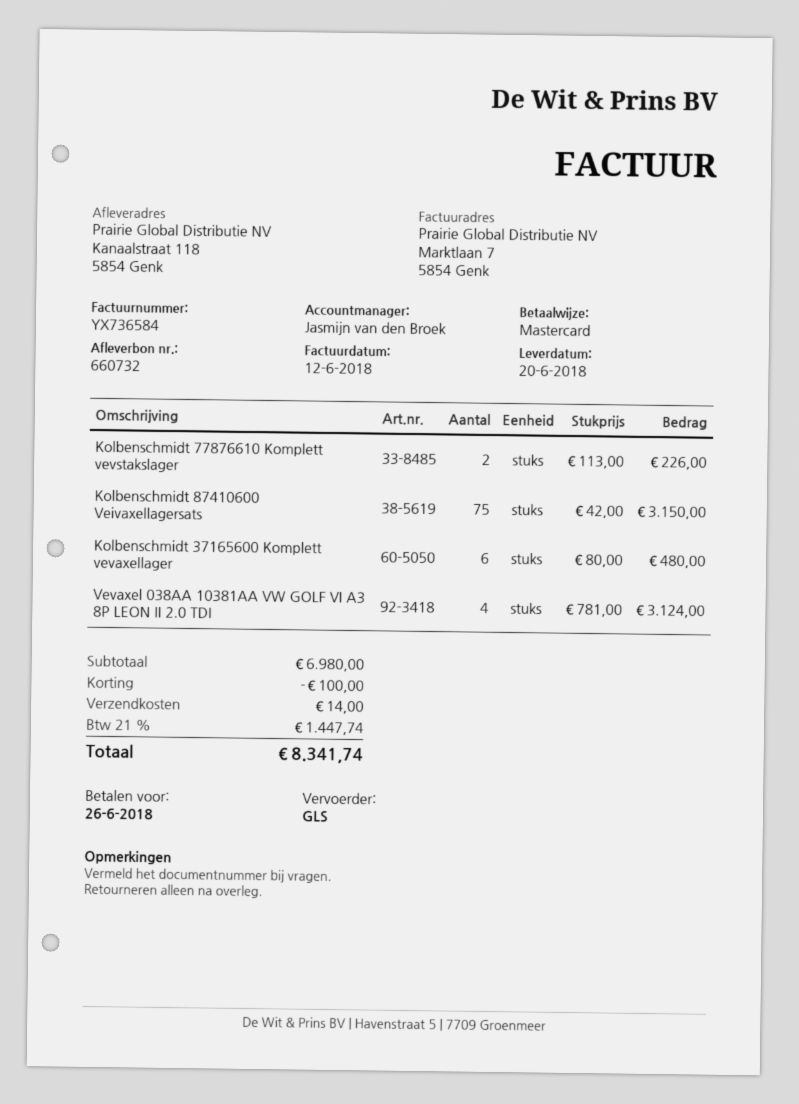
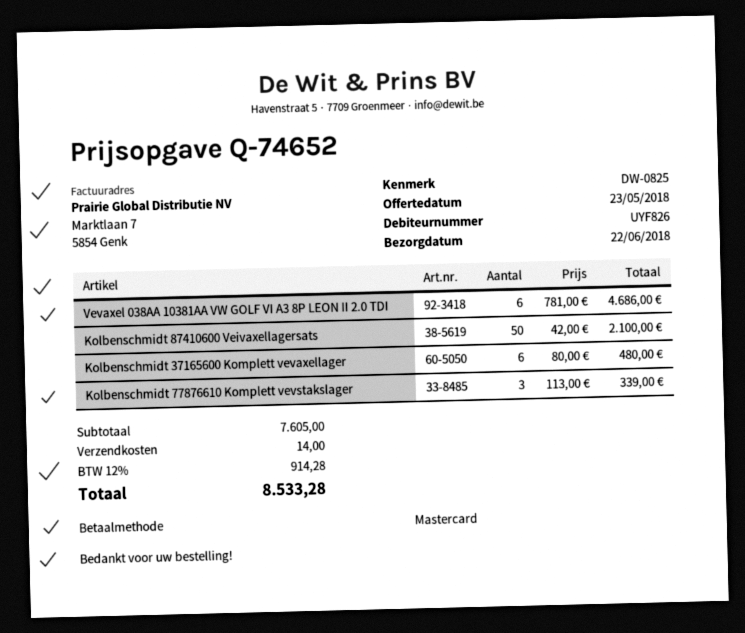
delivery date: 2018-06-20 -> 2018-06-22
Kolbenschmidt 77876610 Komplett vevstakslager: 2 x 113.00 = 226.00 -> 3 x 113.00 = 339.00
Kolbenschmidt 87410600 Veivaxellagersats: 75 x 42.00 = 3150.00 -> 50 x 42.00 = 2100.00
Vevaxel 038AA 10381AA VW GOLF VI A3 8P LEON II 2.0 TDI: 4 x 781.00 = 3124.00 -> 6 x 781.00 = 4686.00
subtotal: 6980.00 -> 7605.00
discount: 100.00 -> none
tax: 21% = 1447.74 -> 12% = 914.28
total: 8341.74 -> 8533.28

